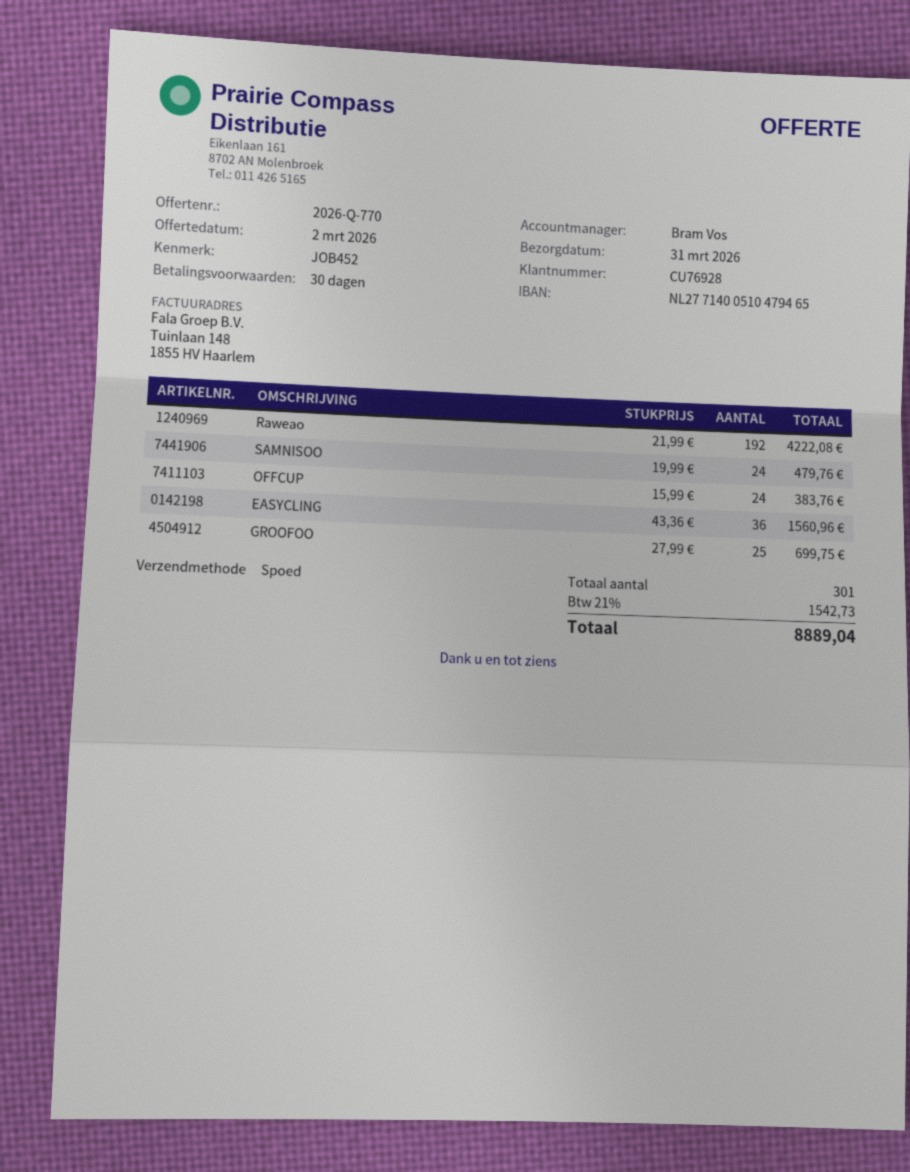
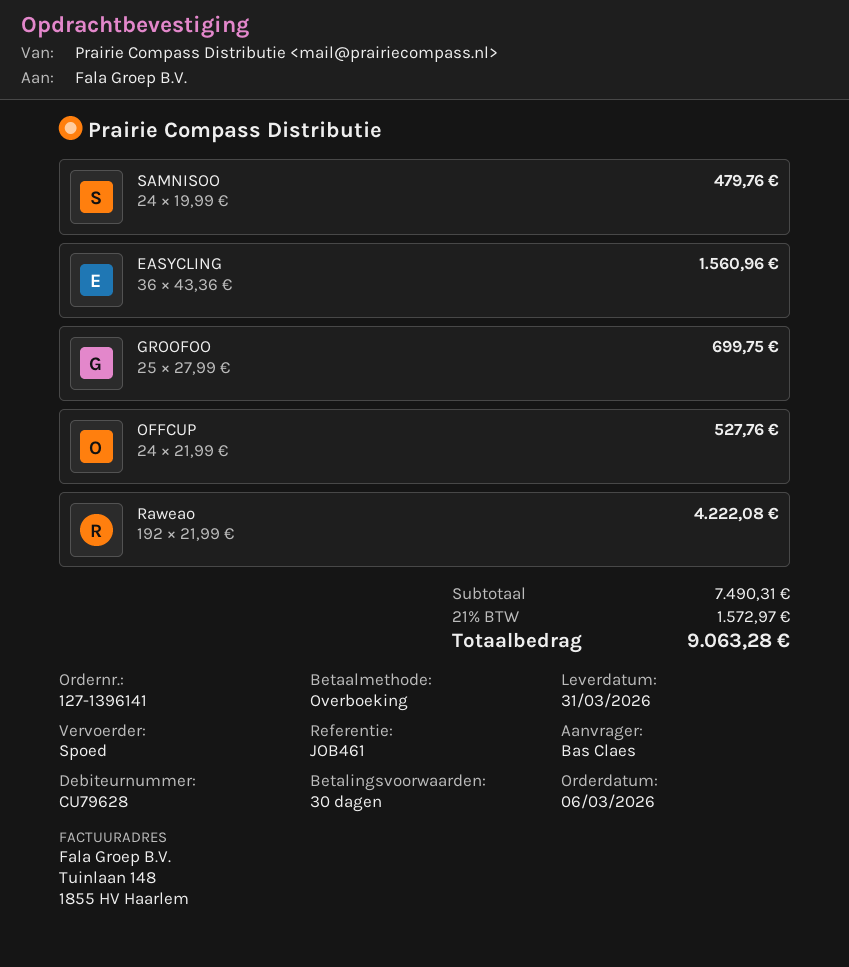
customer number: CU76928 -> CU79628
reference: JOB452 -> JOB461
OFFCUP: 24 x 15.99 = 383.76 -> 24 x 21.99 = 527.76
tax: 21% = 1542.73 -> 21% = 1572.97
total: 8889.04 -> 9063.28

